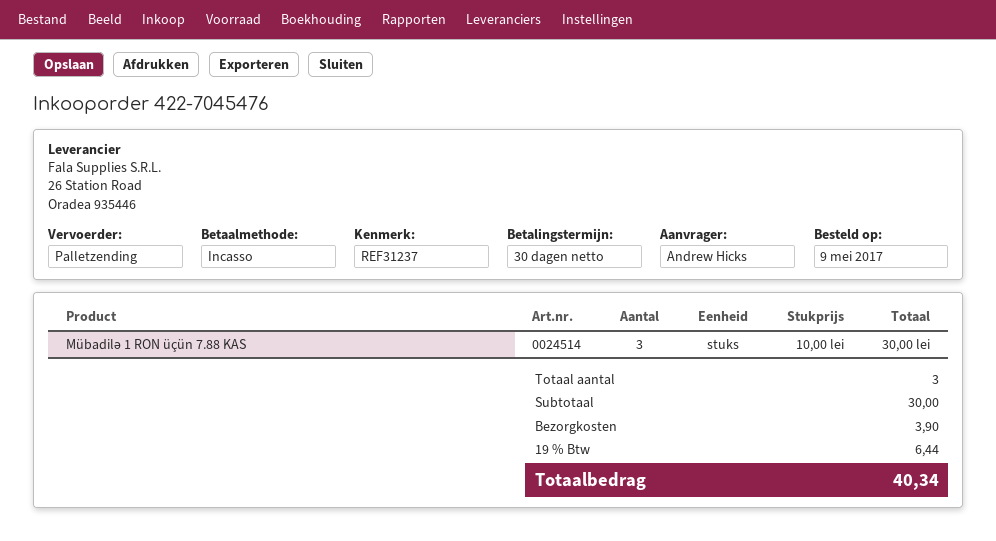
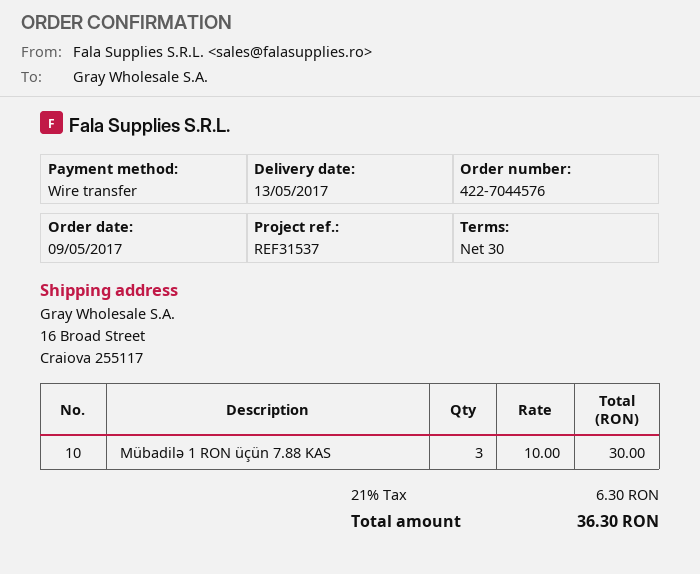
order number: 422-7045476 -> 422-7044576
reference: REF31237 -> REF31537
payment method: direct debit -> bank transfer
shipping: 3.90 -> none
tax: 19% = 6.44 -> 21% = 6.30
total: 40.34 -> 36.30

